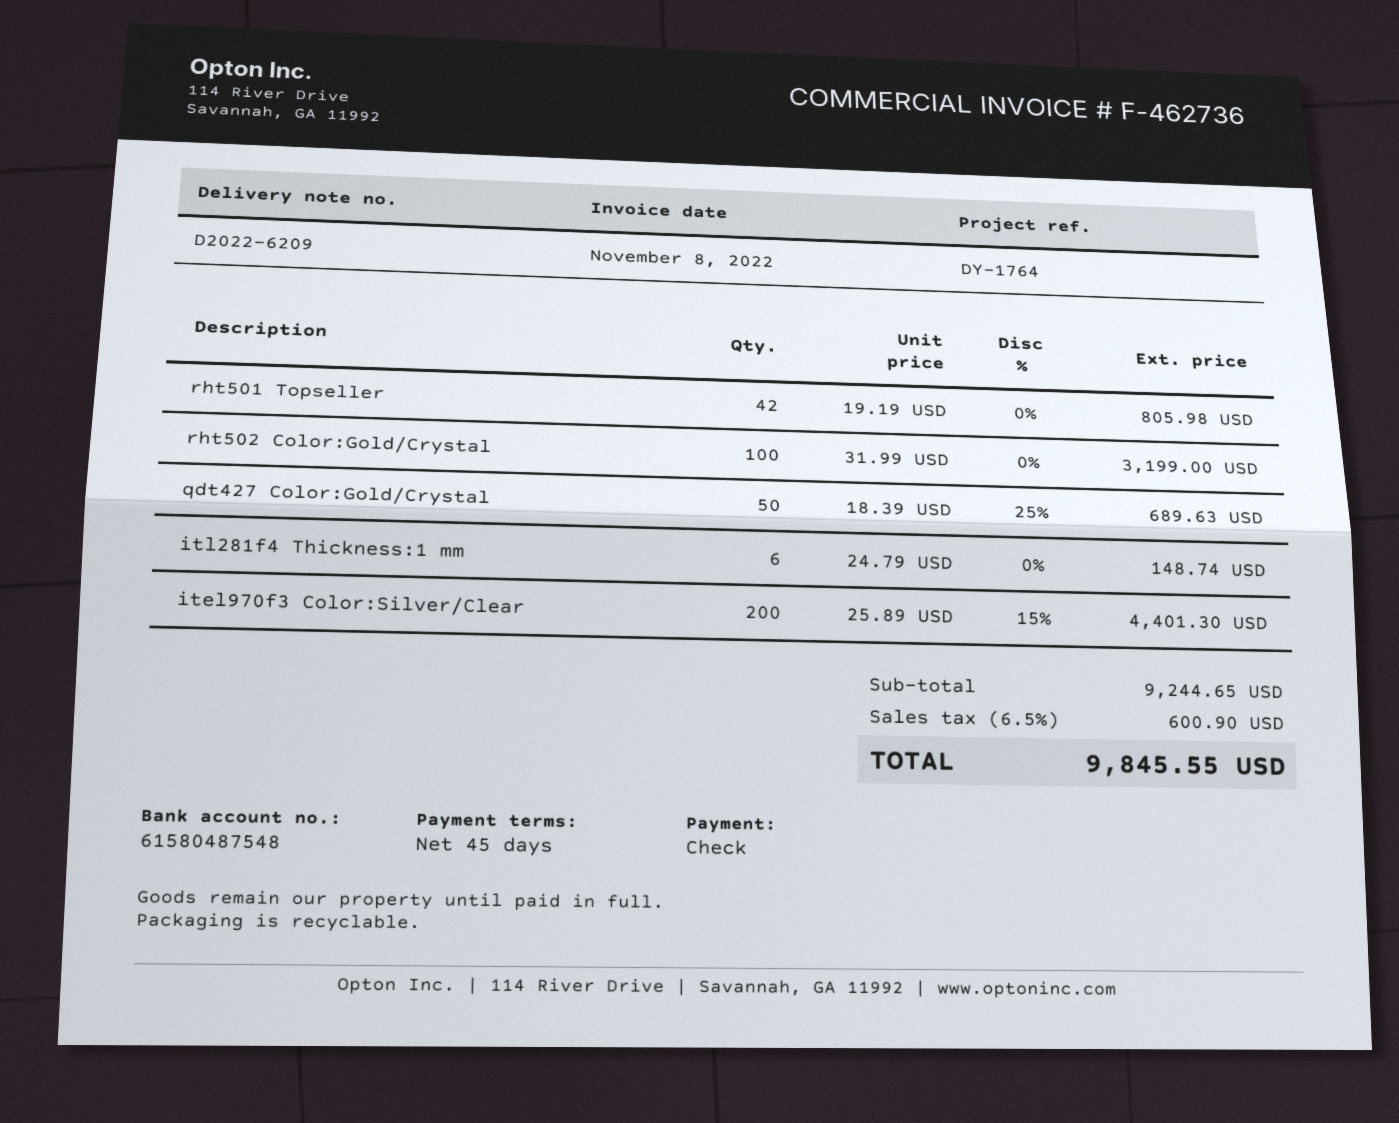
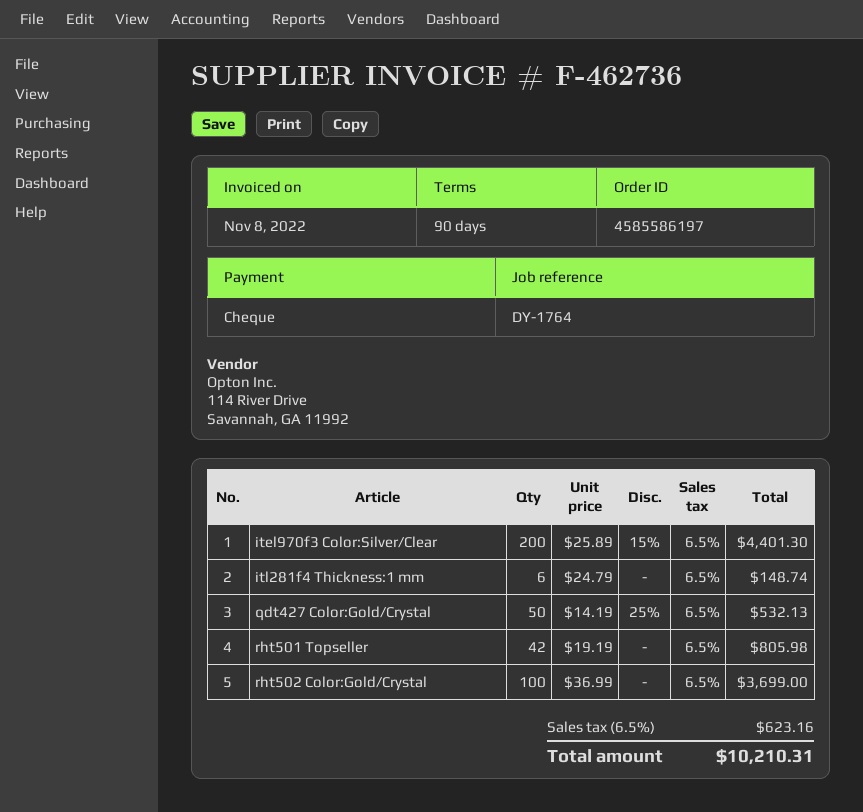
payment terms: 45 days -> 90 days
rht502 Color:Gold/Crystal: 100 x 31.99 = 3199.00 -> 100 x 36.99 = 3699.00
qdt427 Color:Gold/Crystal: 50 x 18.39 - 25% = 689.63 -> 50 x 14.19 - 25% = 532.13
tax: 6.5% = 600.90 -> 6.5% = 623.16
total: 9845.55 -> 10210.31

